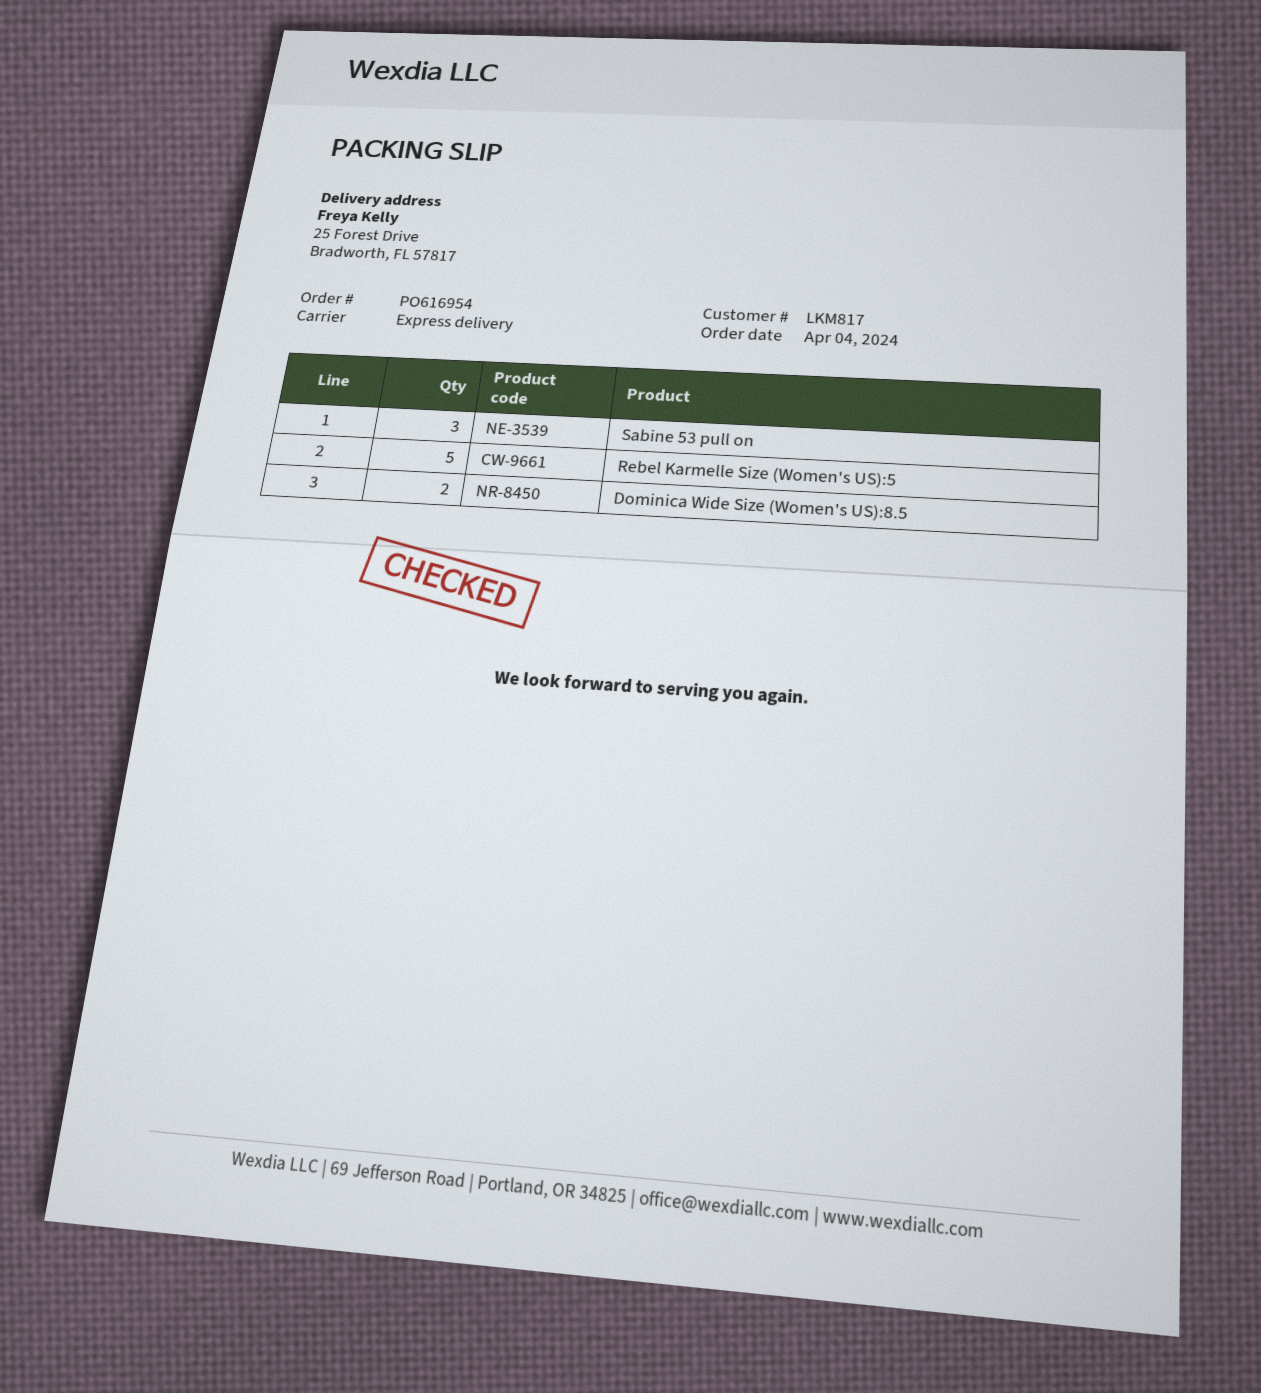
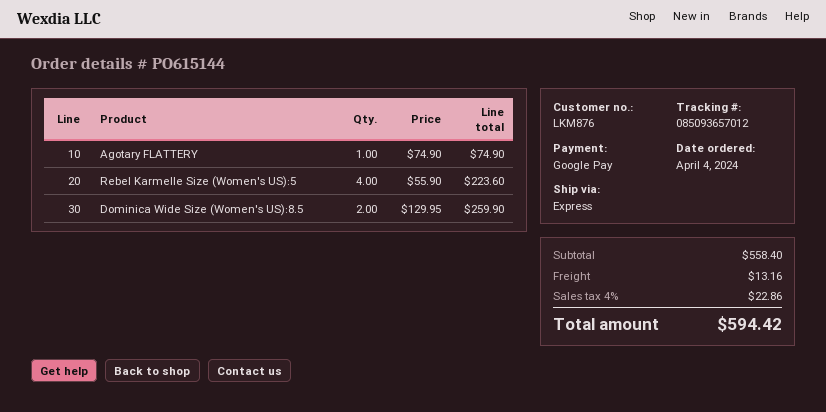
order number: PO616954 -> PO615144
customer number: LKM817 -> LKM876
Sabine 53 pull on: 3 -> none
Rebel Karmelle Size (Women's US):5: 5 -> 4
Agotary FLATTERY: none -> 1

